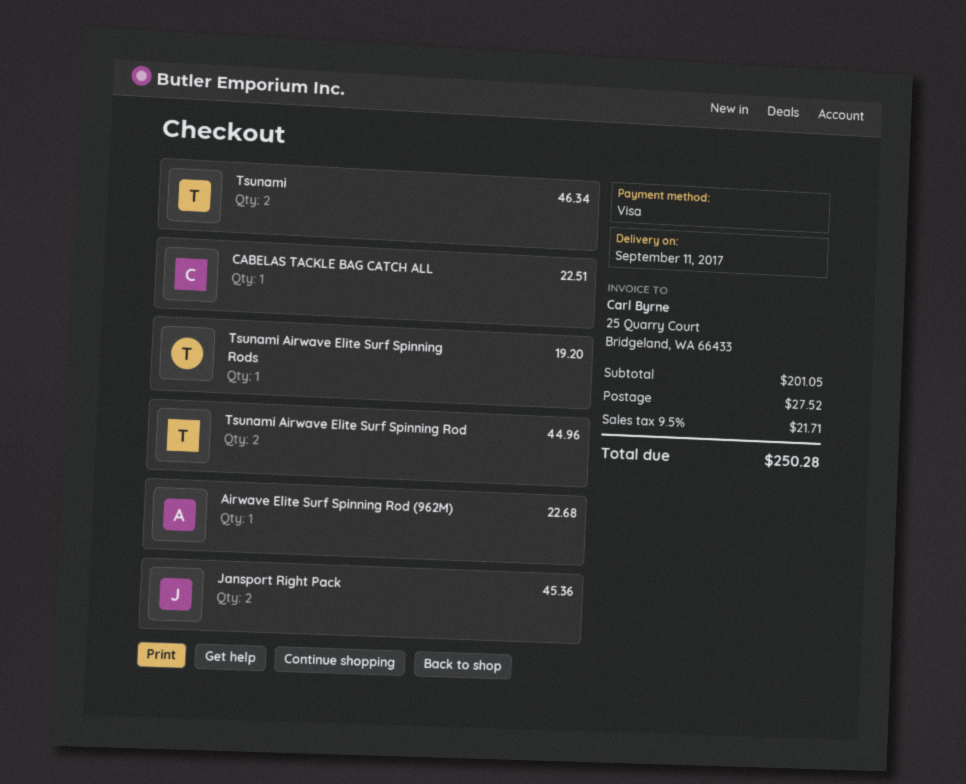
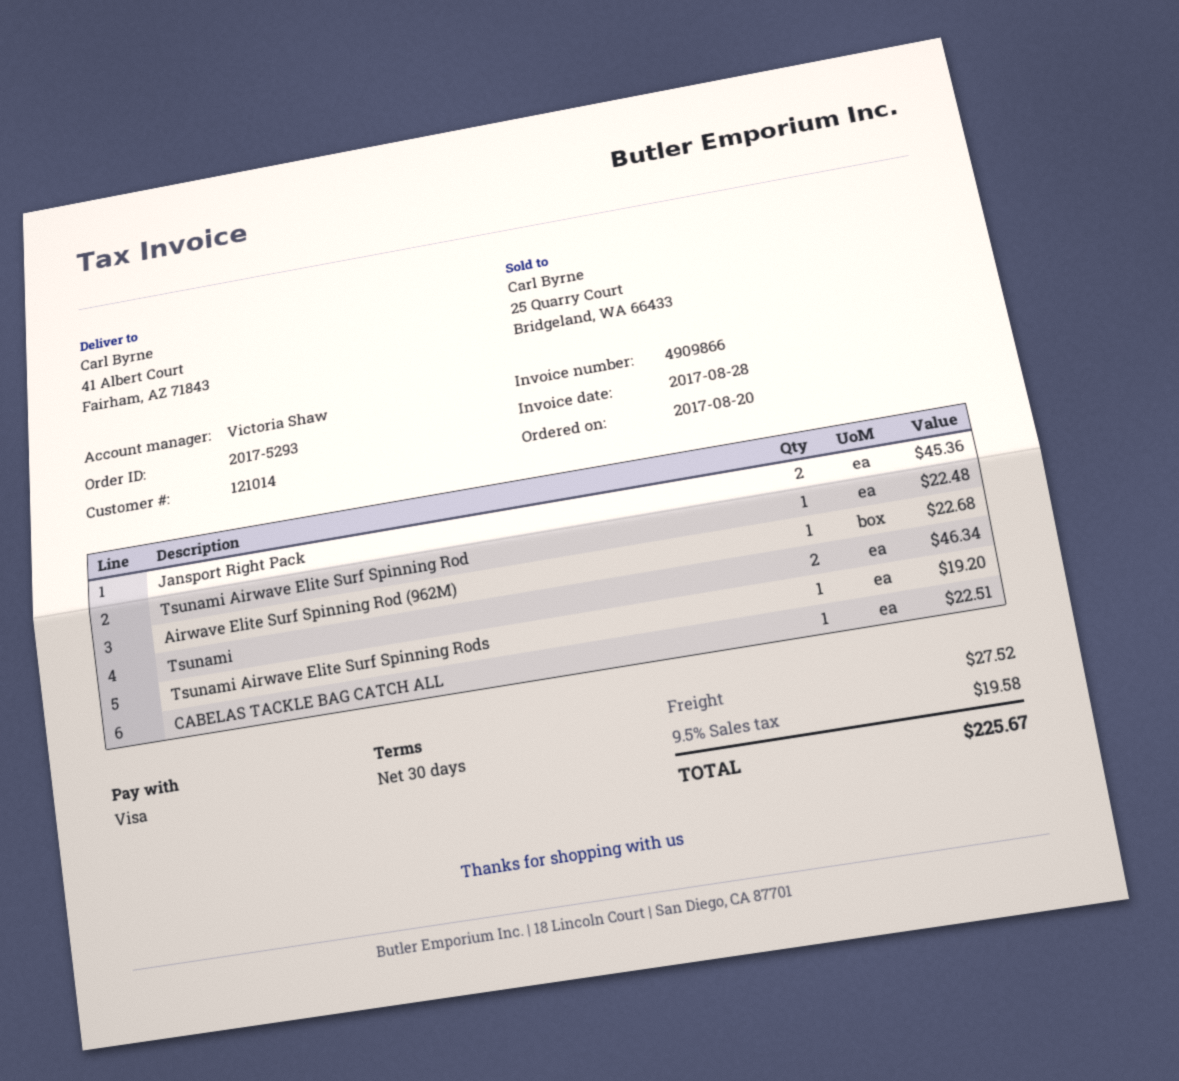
Tsunami Airwave Elite Surf Spinning Rod: 2 for 44.96 -> 1 for 22.48
tax: 9.5% = 21.71 -> 9.5% = 19.58
total: 250.28 -> 225.67

